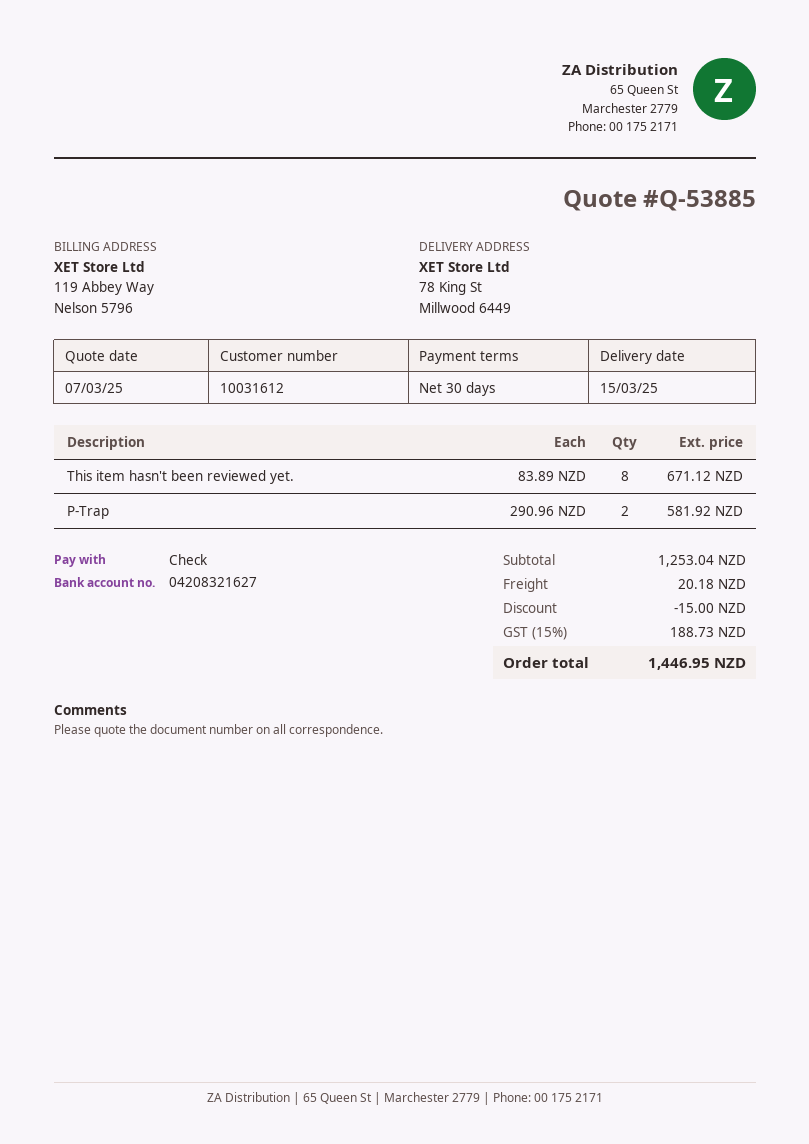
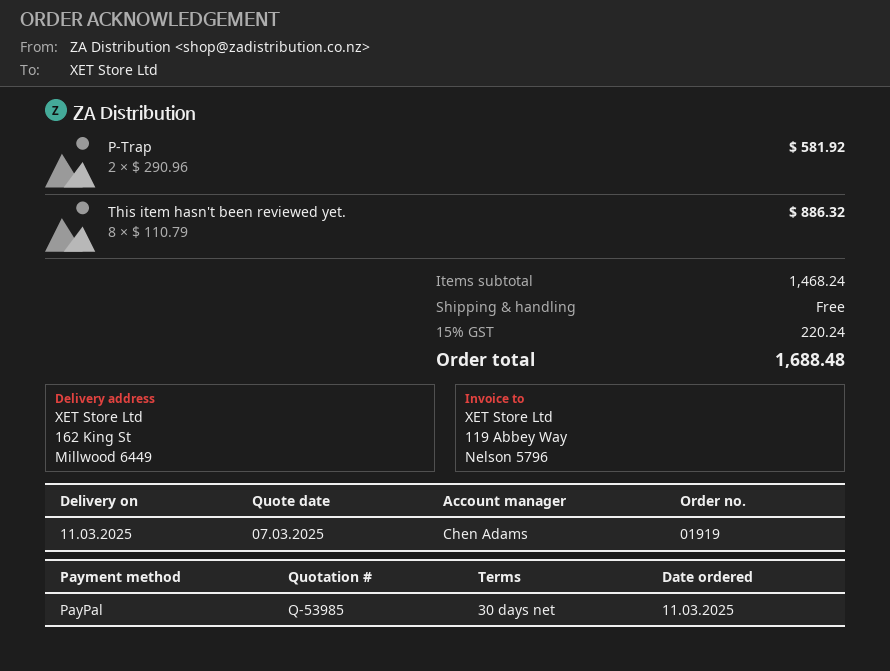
quote number: Q-53885 -> Q-53985
delivery date: 2025-03-15 -> 2025-03-11
payment method: cheque -> PayPal
ship to: 78 King St, Millwood 6449 -> 162 King St, Millwood 6449
This item hasn't been reviewed yet.: 8 x 83.89 = 671.12 -> 8 x 110.79 = 886.32
subtotal: 1253.04 -> 1468.24
discount: 15.00 -> none
shipping: 20.18 -> 0.00
tax: 15% = 188.73 -> 15% = 220.24
total: 1446.95 -> 1688.48

